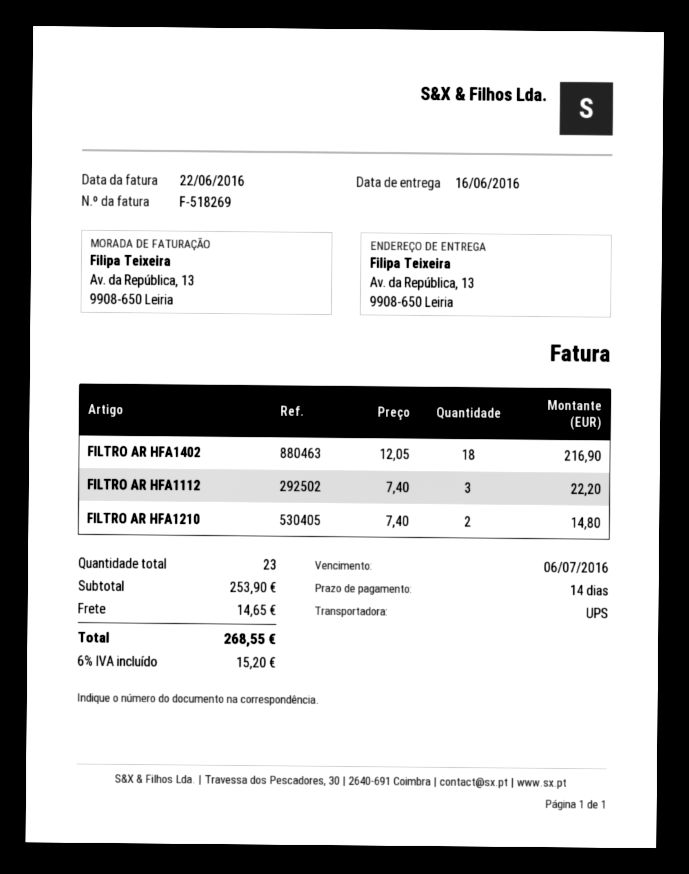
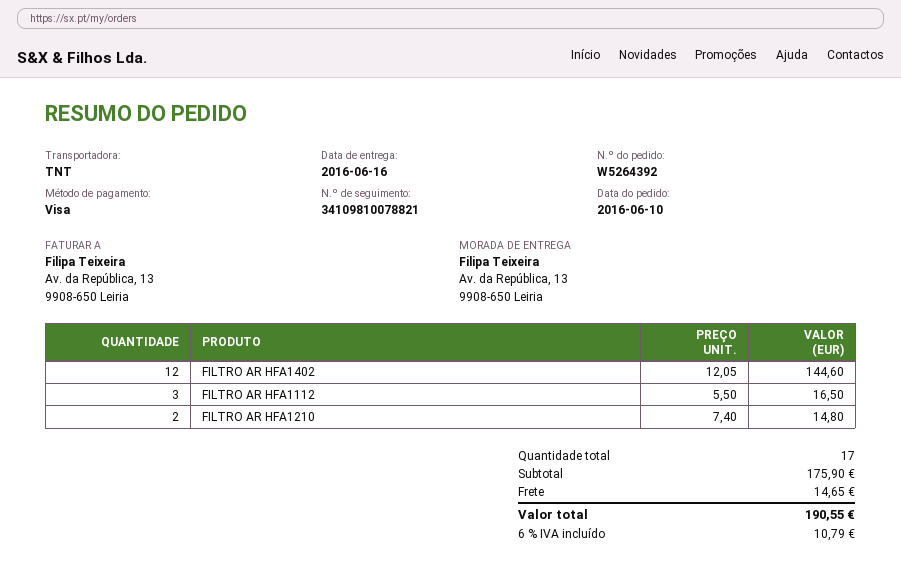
shipping method: UPS -> TNT
FILTRO AR HFA1402: 18 x 12.05 = 216.90 -> 12 x 12.05 = 144.60
FILTRO AR HFA1112: 3 x 7.40 = 22.20 -> 3 x 5.50 = 16.50
total quantity: 23 -> 17
subtotal: 253.90 -> 175.90
tax: 6% = 15.20 -> 6% = 10.79
total: 268.55 -> 190.55

